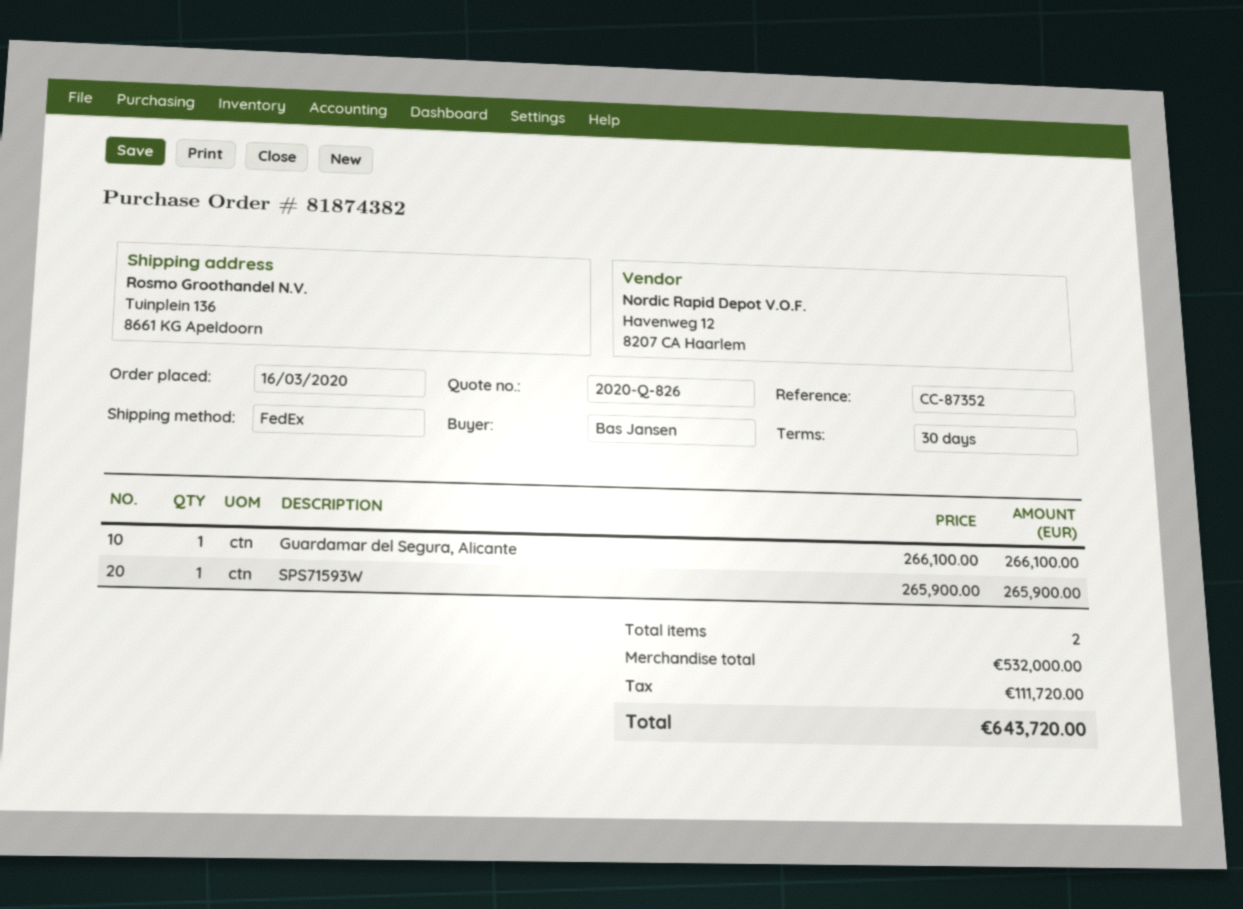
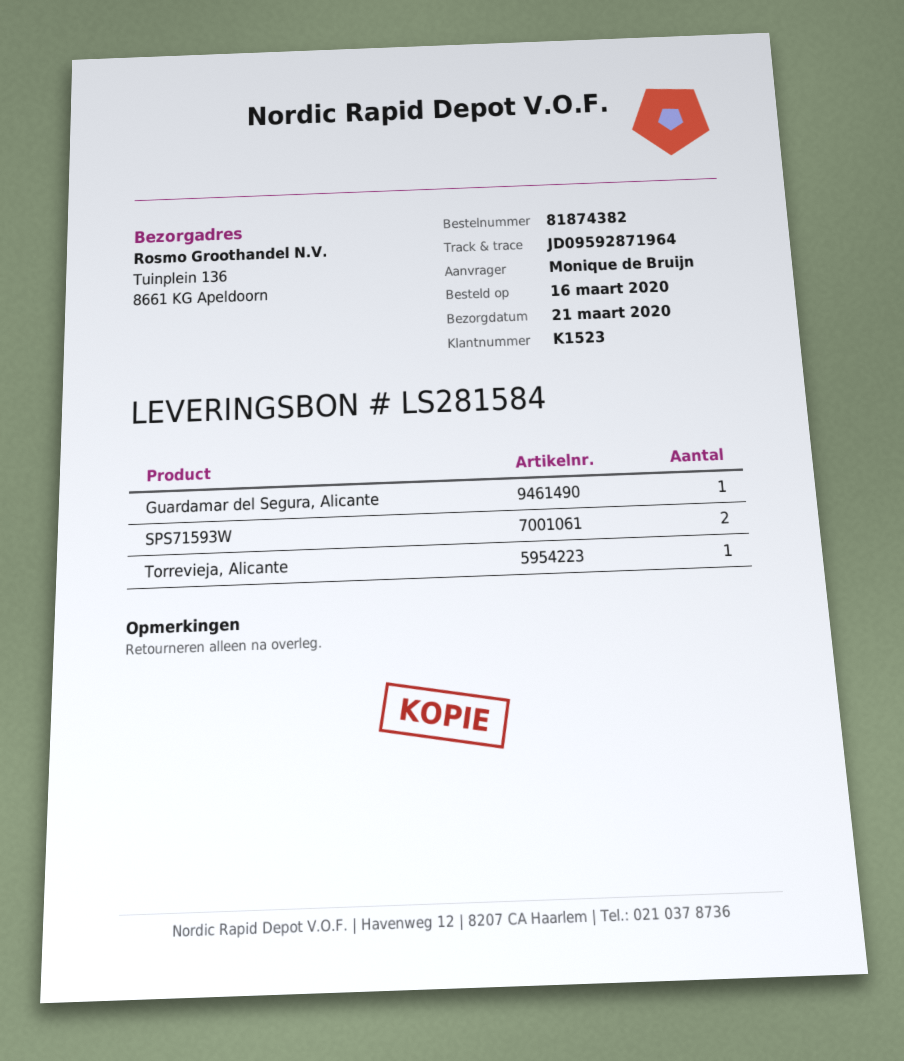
ordered by: Bas Jansen -> Monique de Bruijn
SPS71593W: 1 -> 2
Torrevieja, Alicante: none -> 1

